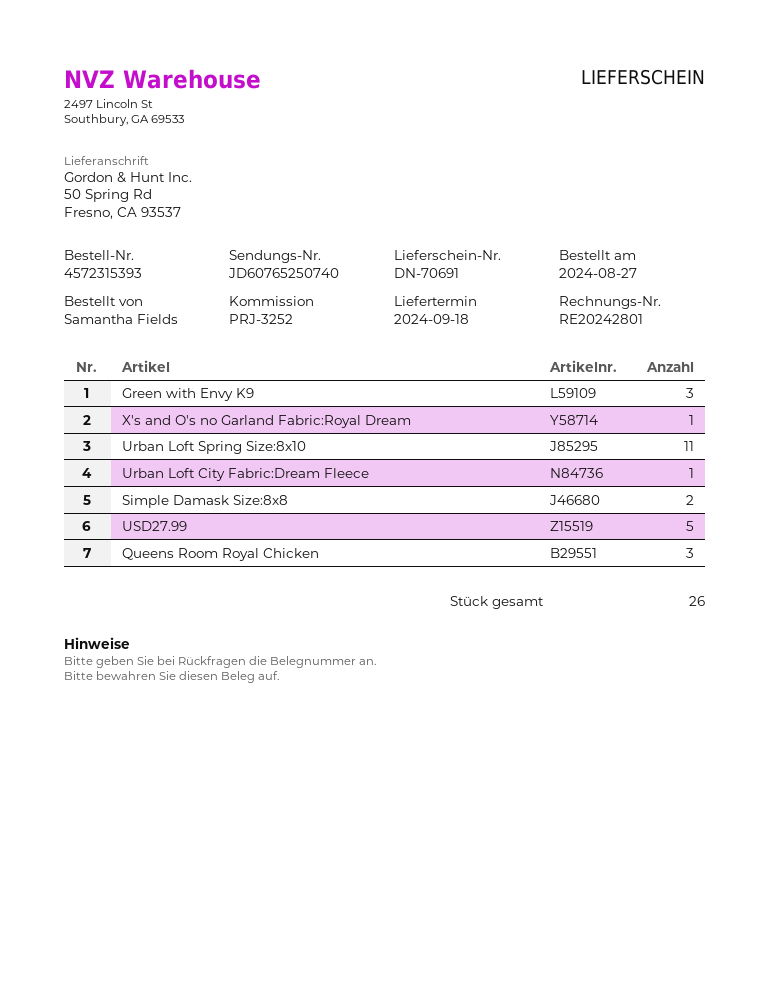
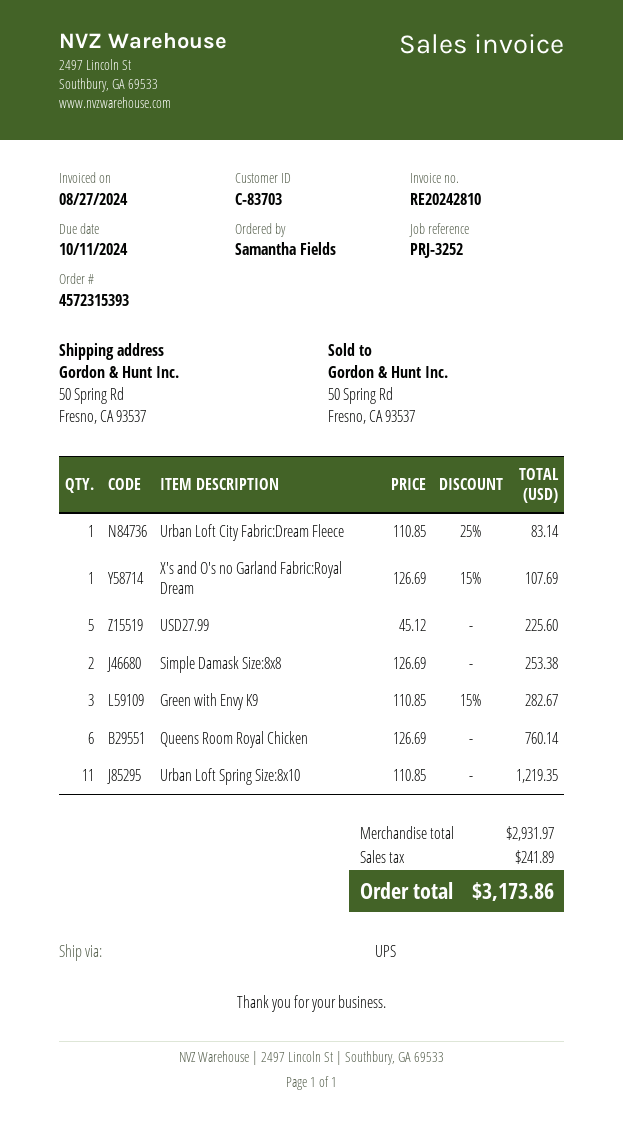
invoice number: RE20242801 -> RE20242810
Queens Room Royal Chicken: 3 -> 6

